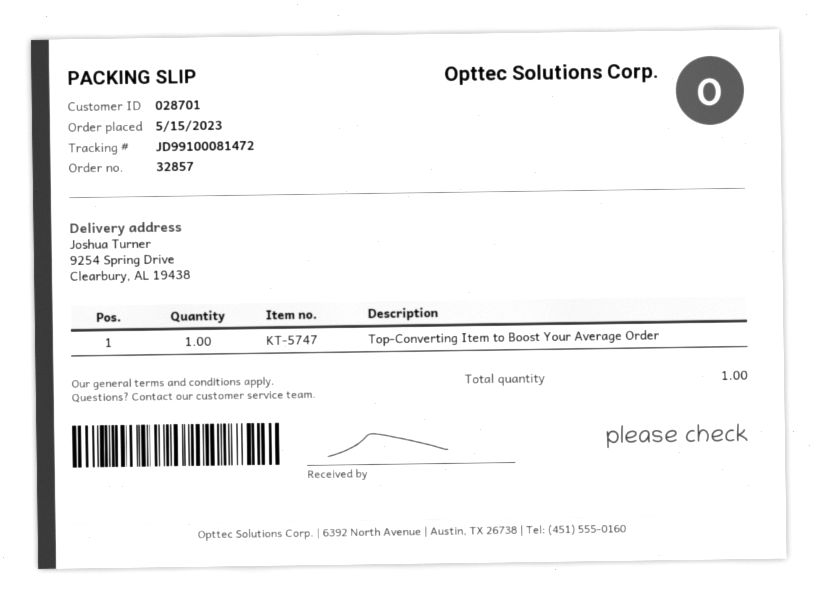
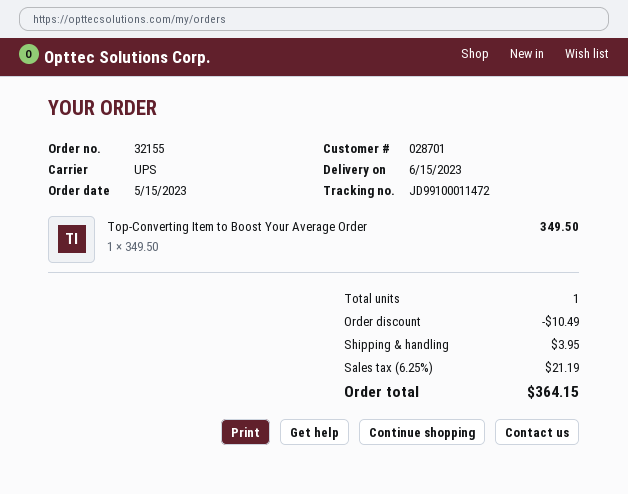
order number: 32857 -> 32155
tracking number: JD99100081472 -> JD99100011472

